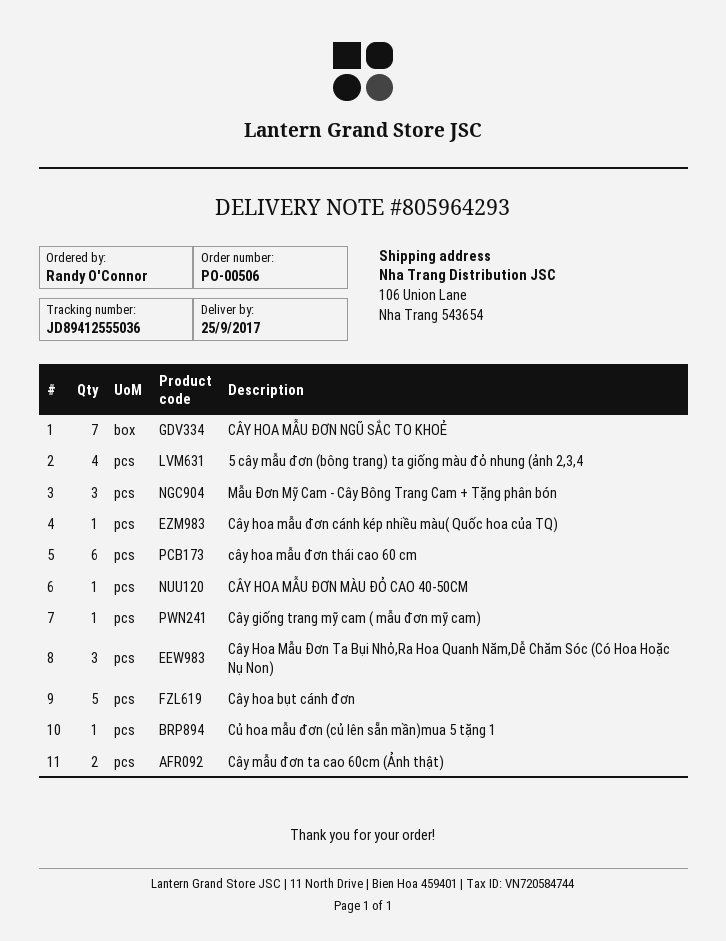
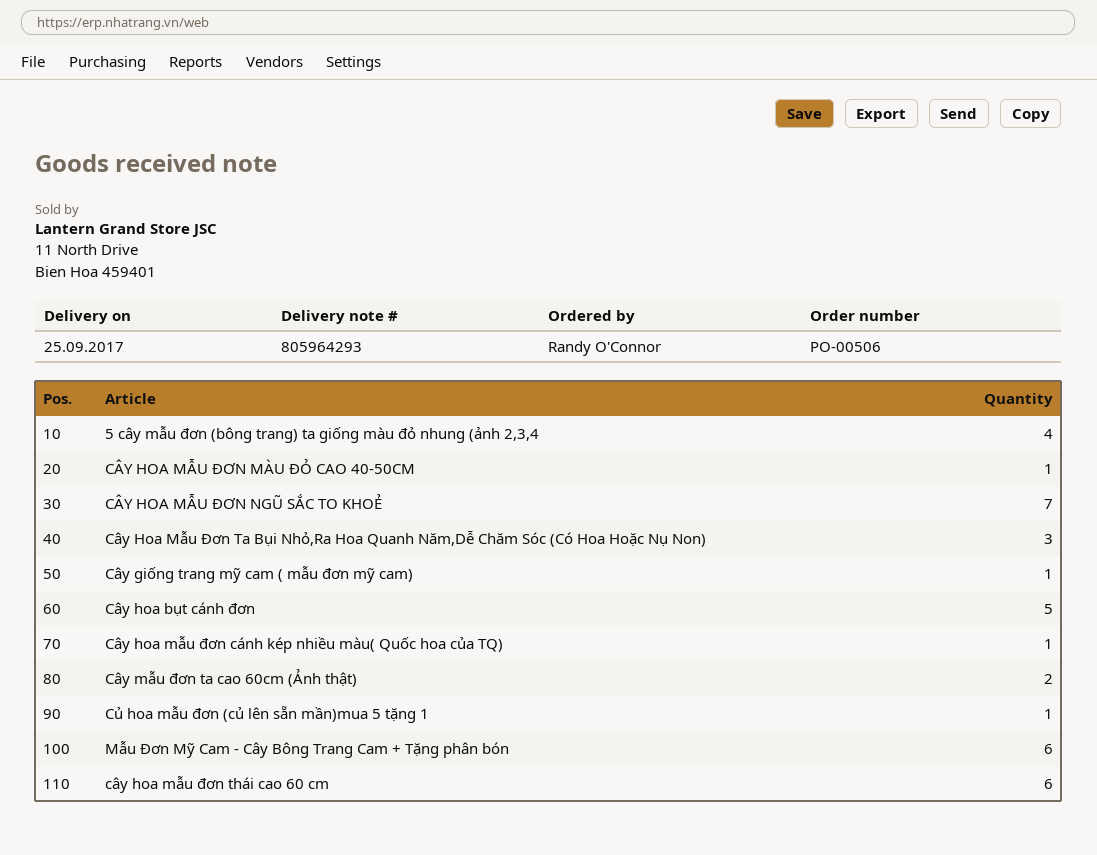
Mẫu Đơn Mỹ Cam - Cây Bông Trang Cam + Tặng phân bón: 3 -> 6

